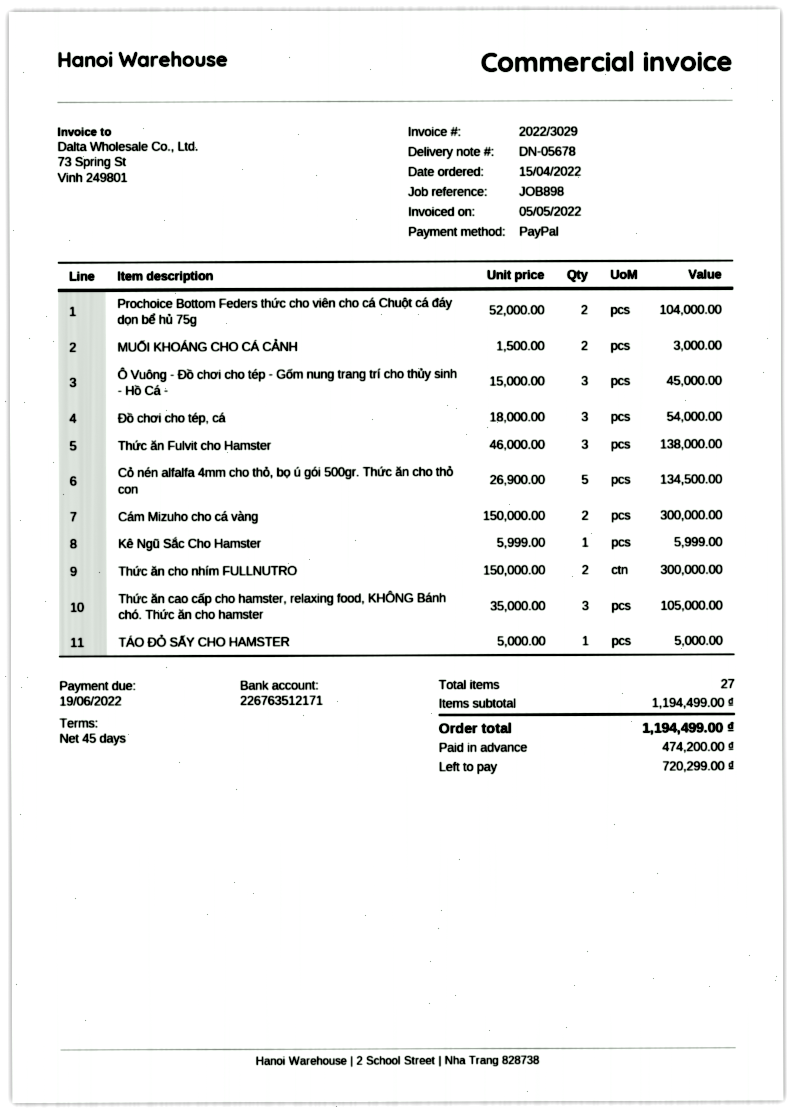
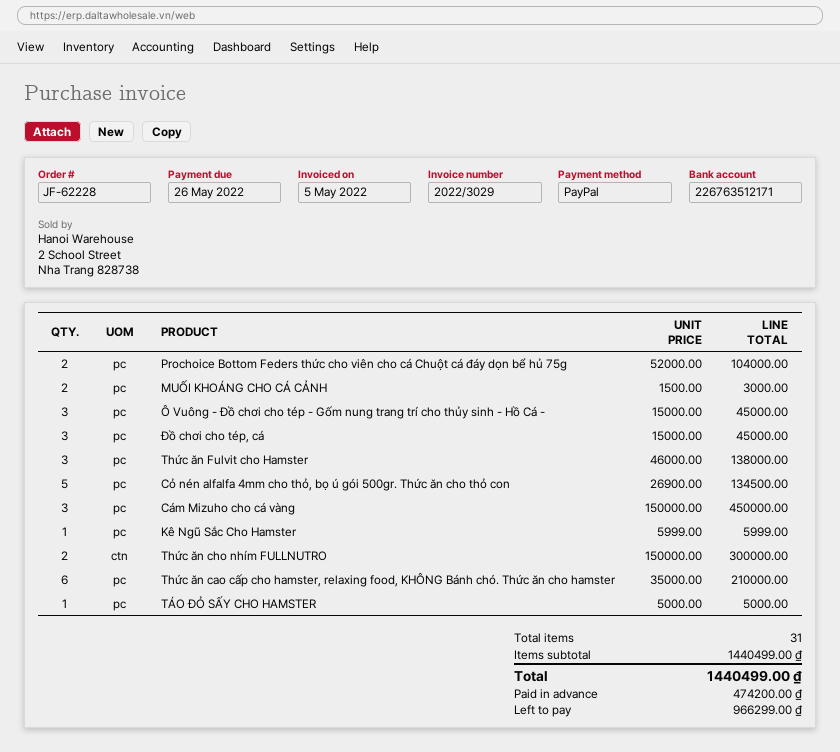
due date: 2022-06-19 -> 2022-05-26
Đồ chơi cho tép, cá: 3 x 18000.00 = 54000.00 -> 3 x 15000.00 = 45000.00
Cám Mizuho cho cá vàng: 2 x 150000.00 = 300000.00 -> 3 x 150000.00 = 450000.00
Thức ăn cao cấp cho hamster, relaxing food, KHÔNG Bánh chó. Thức ăn cho hamster: 3 x 35000.00 = 105000.00 -> 6 x 35000.00 = 210000.00
total quantity: 27 -> 31
subtotal: 1194499.00 -> 1440499.00
total: 1194499.00 -> 1440499.00
balance: 720299.00 -> 966299.00

